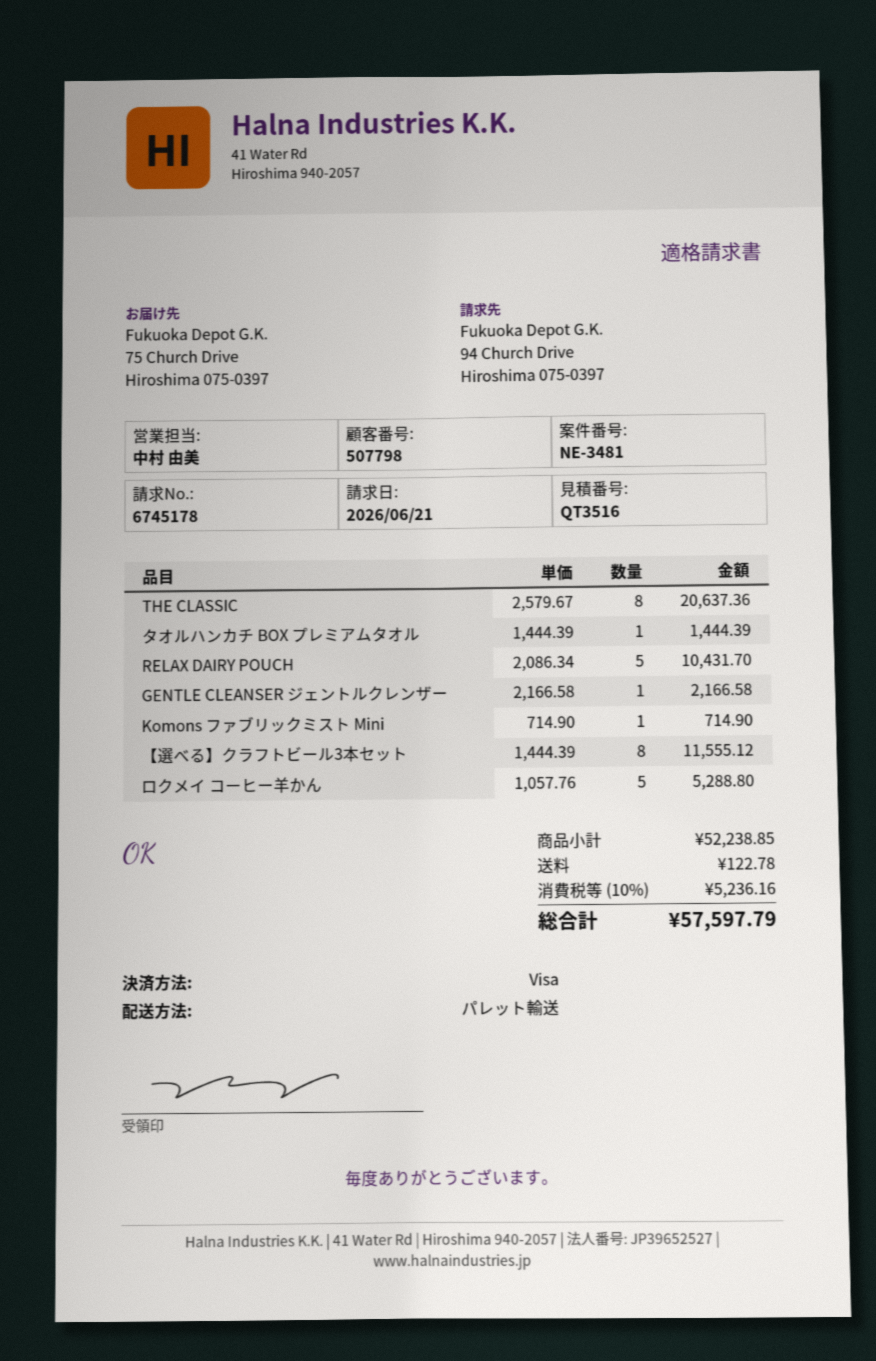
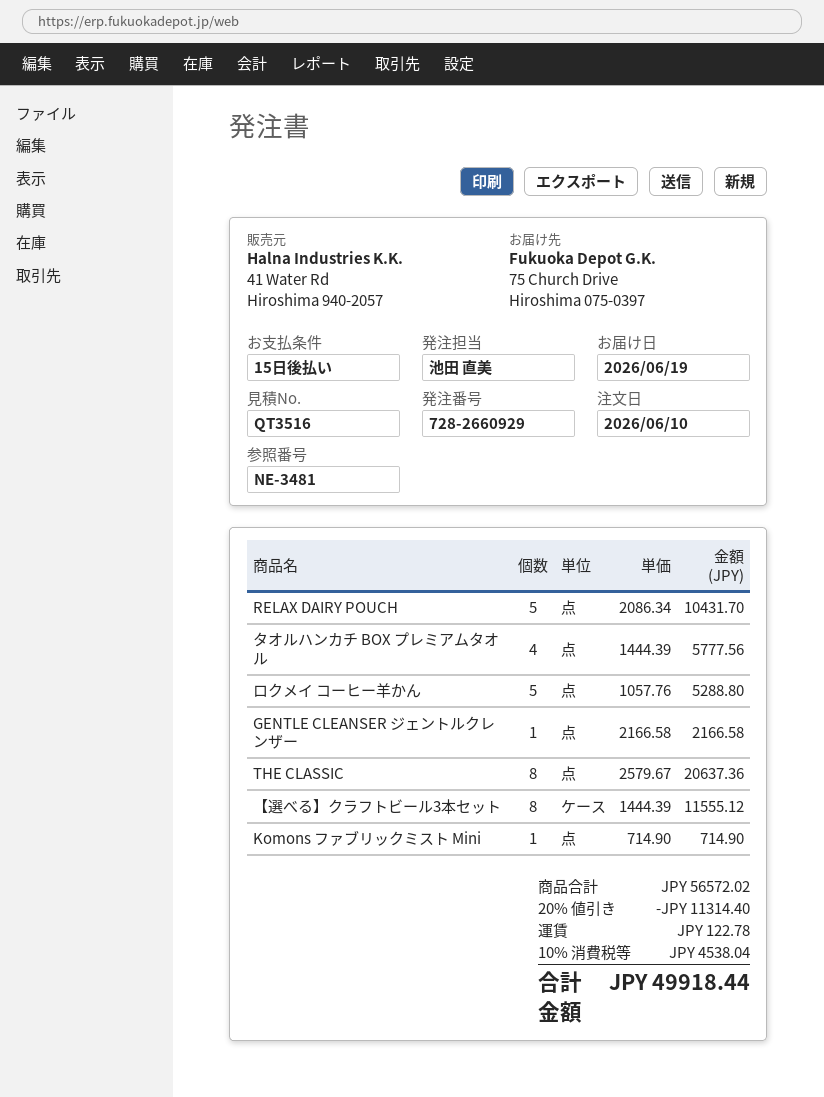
タオルハンカチ BOX プレミアムタオル: 1 x 1444.39 = 1444.39 -> 4 x 1444.39 = 5777.56
subtotal: 52238.85 -> 56572.02
discount: none -> 20% = 11314.40
tax: 10% = 5236.16 -> 10% = 4538.04
total: 57597.79 -> 49918.44

